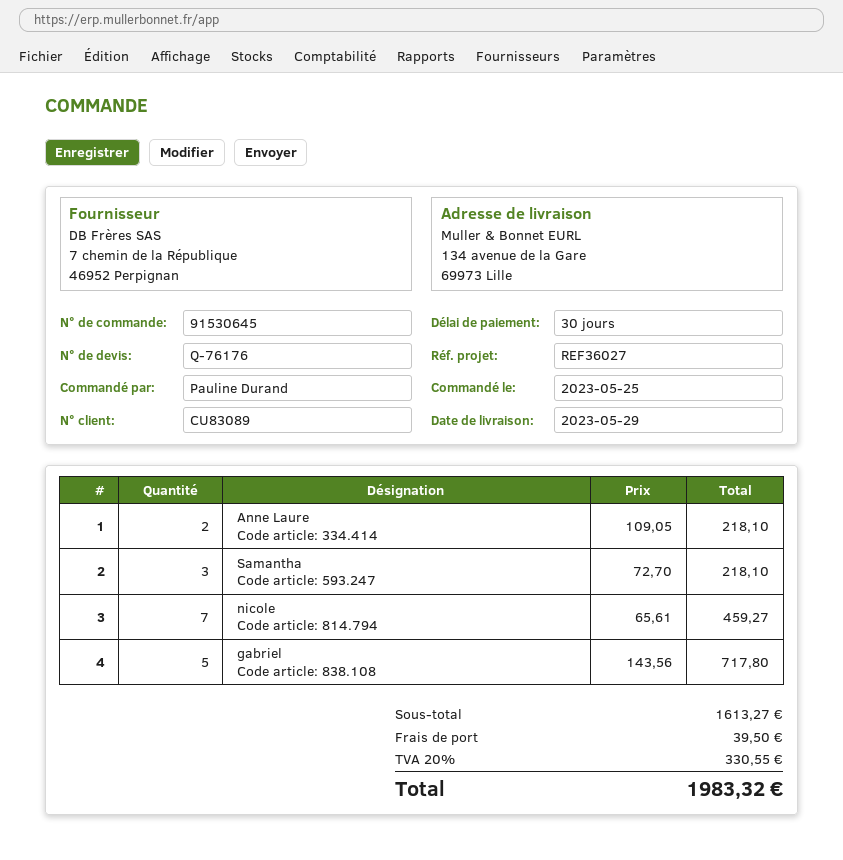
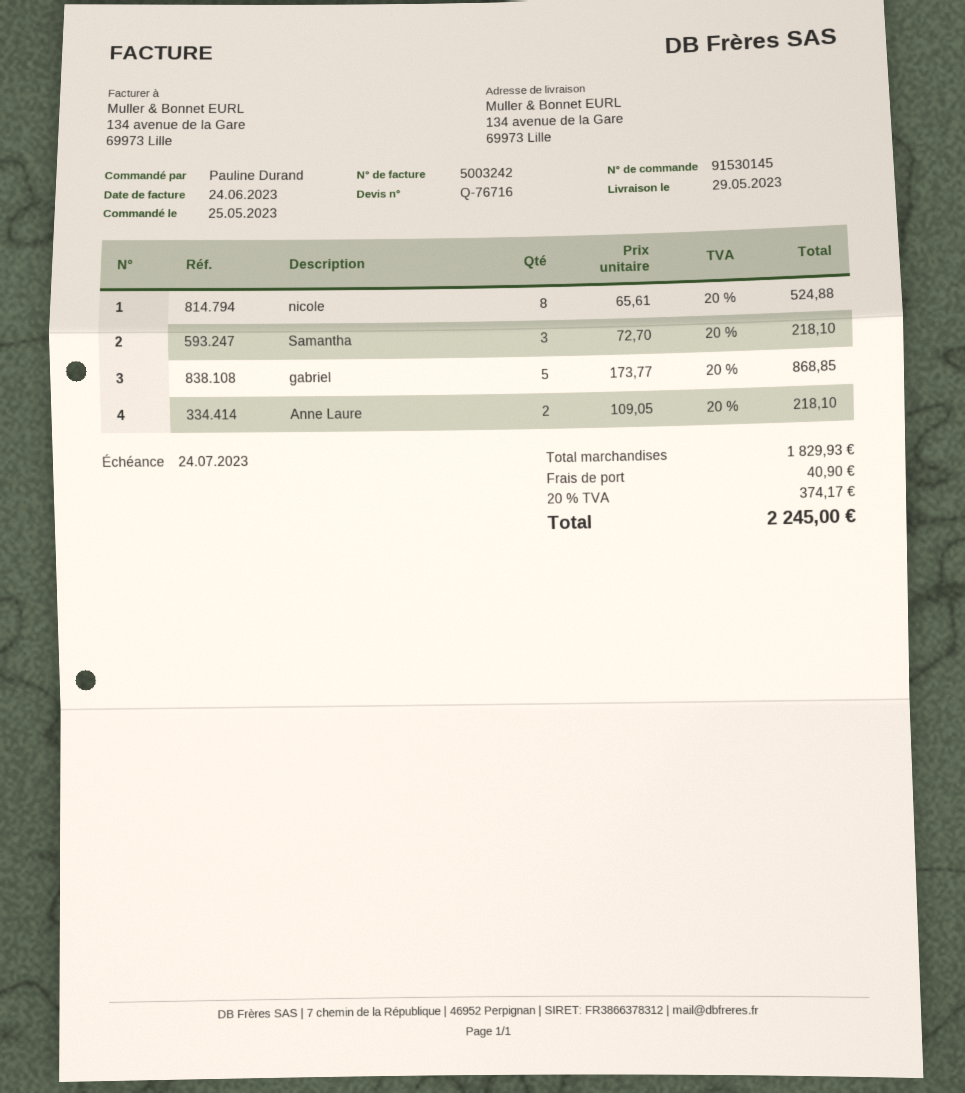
quote number: Q-76176 -> Q-76716
order number: 91530645 -> 91530145
nicole: 7 x 65.61 = 459.27 -> 8 x 65.61 = 524.88
gabriel: 5 x 143.56 = 717.80 -> 5 x 173.77 = 868.85
subtotal: 1613.27 -> 1829.93
shipping: 39.50 -> 40.90
tax: 20% = 330.55 -> 20% = 374.17
total: 1983.32 -> 2245.00

